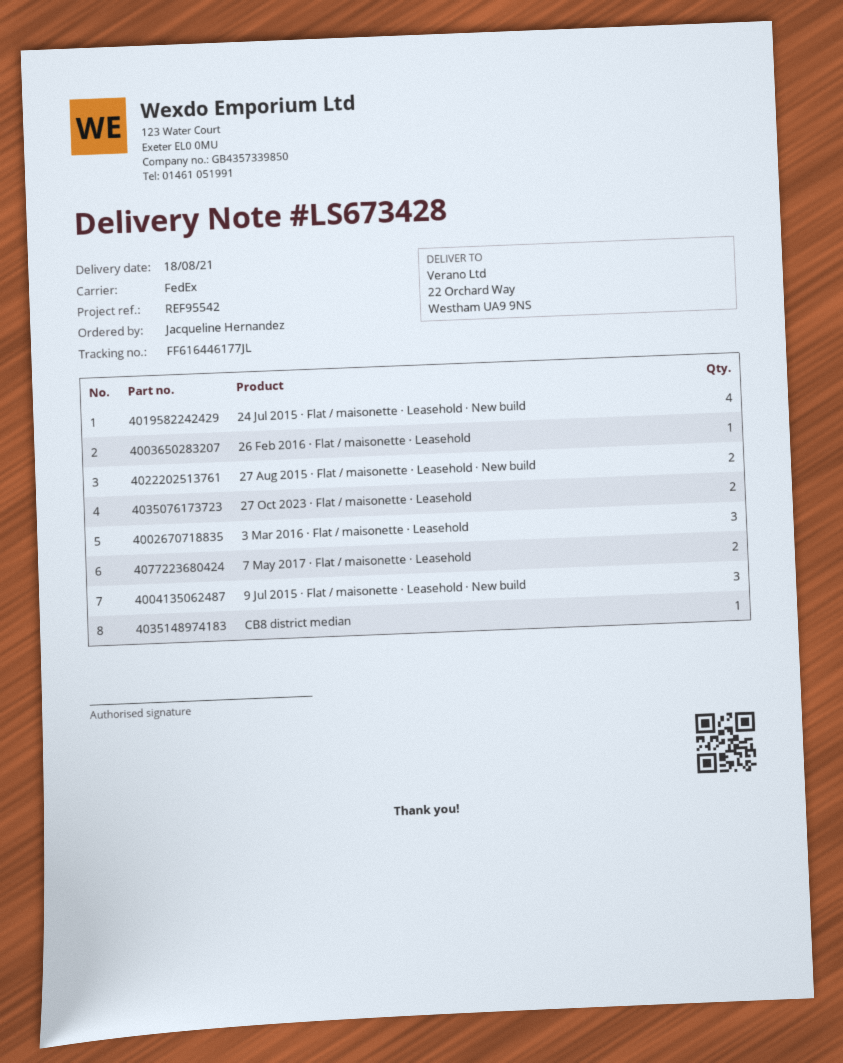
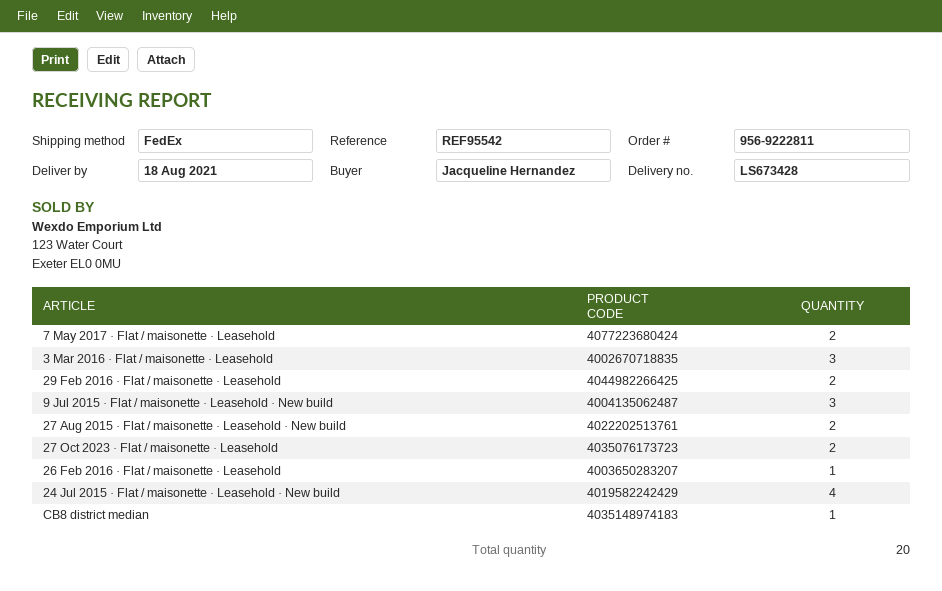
29 Feb 2016 · Flat / maisonette · Leasehold: none -> 2

